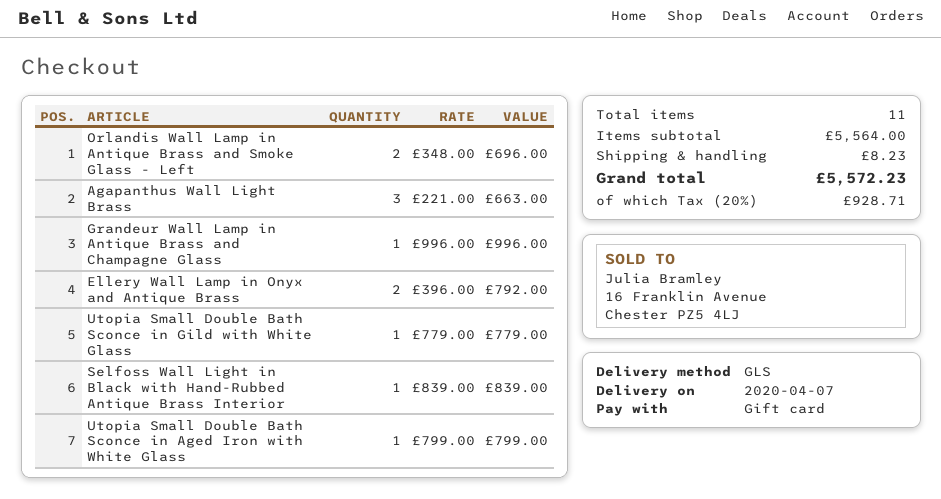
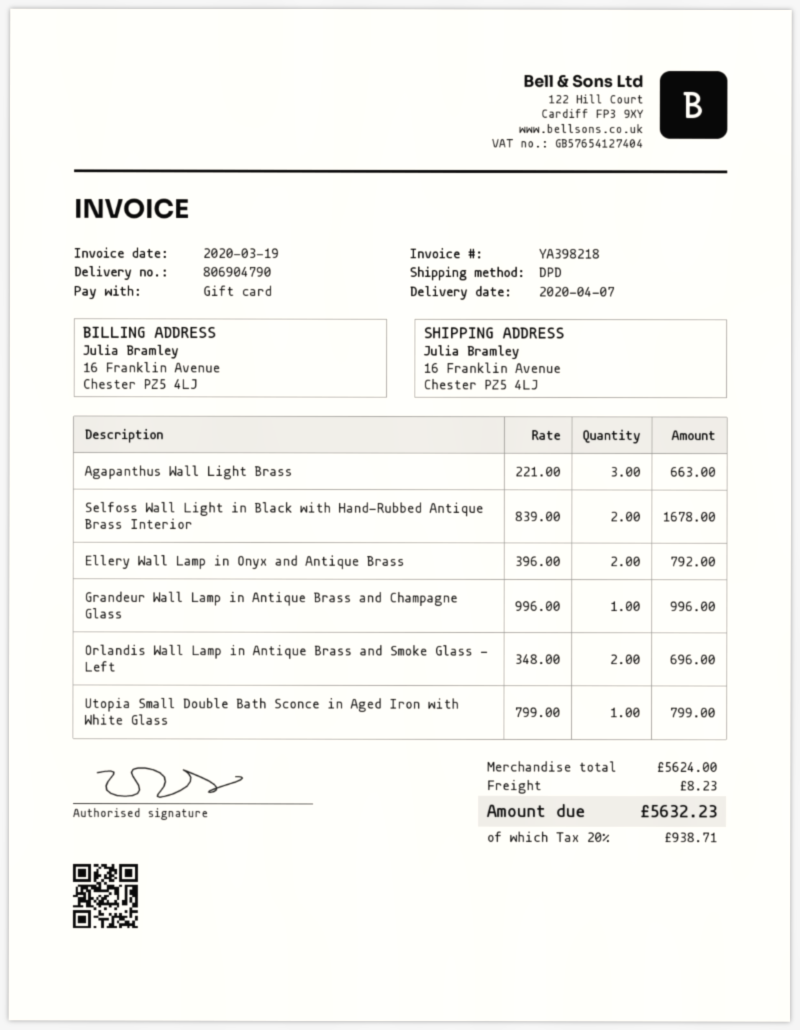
shipping method: GLS -> DPD
Utopia Small Double Bath Sconce in Gild with White Glass: 1 x 779.00 = 779.00 -> none
Selfoss Wall Light in Black with Hand-Rubbed Antique Brass Interior: 1 x 839.00 = 839.00 -> 2 x 839.00 = 1678.00
subtotal: 5564.00 -> 5624.00
tax: 20% = 928.71 -> 20% = 938.71
total: 5572.23 -> 5632.23

